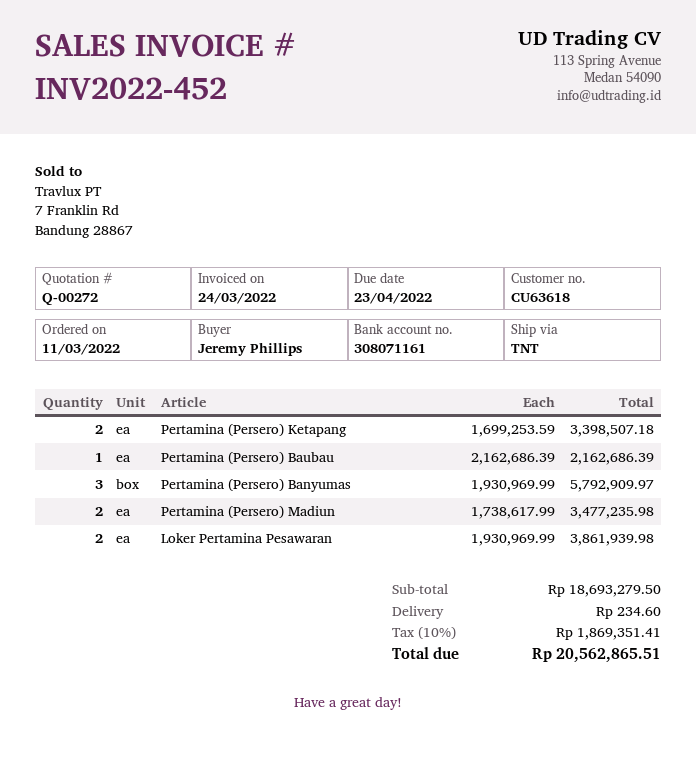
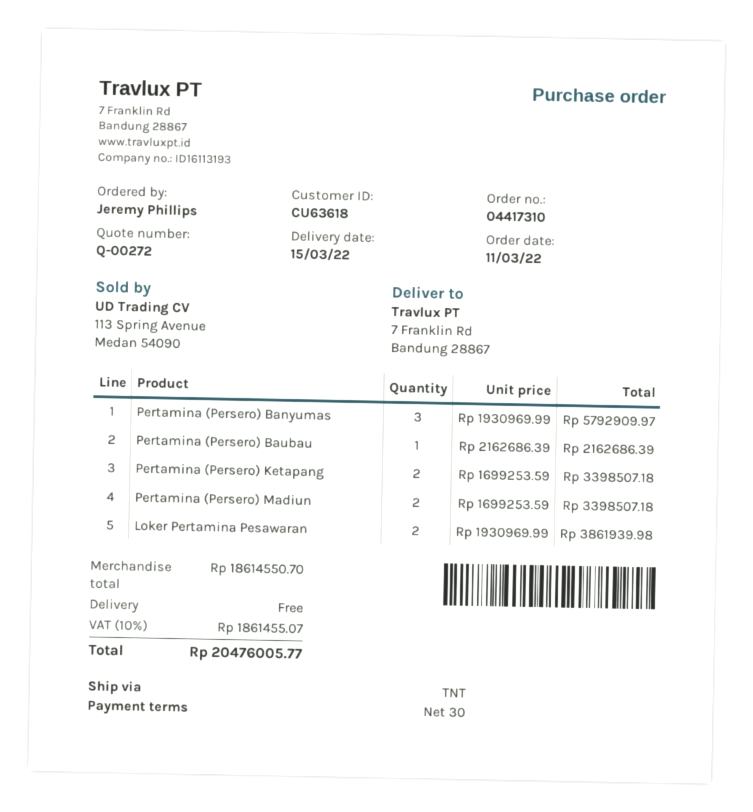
Pertamina (Persero) Madiun: 2 x 1738617.99 = 3477235.98 -> 2 x 1699253.59 = 3398507.18
subtotal: 18693279.50 -> 18614550.70
shipping: 234.60 -> 0.00
tax: 10% = 1869351.41 -> 10% = 1861455.07
total: 20562865.51 -> 20476005.77

